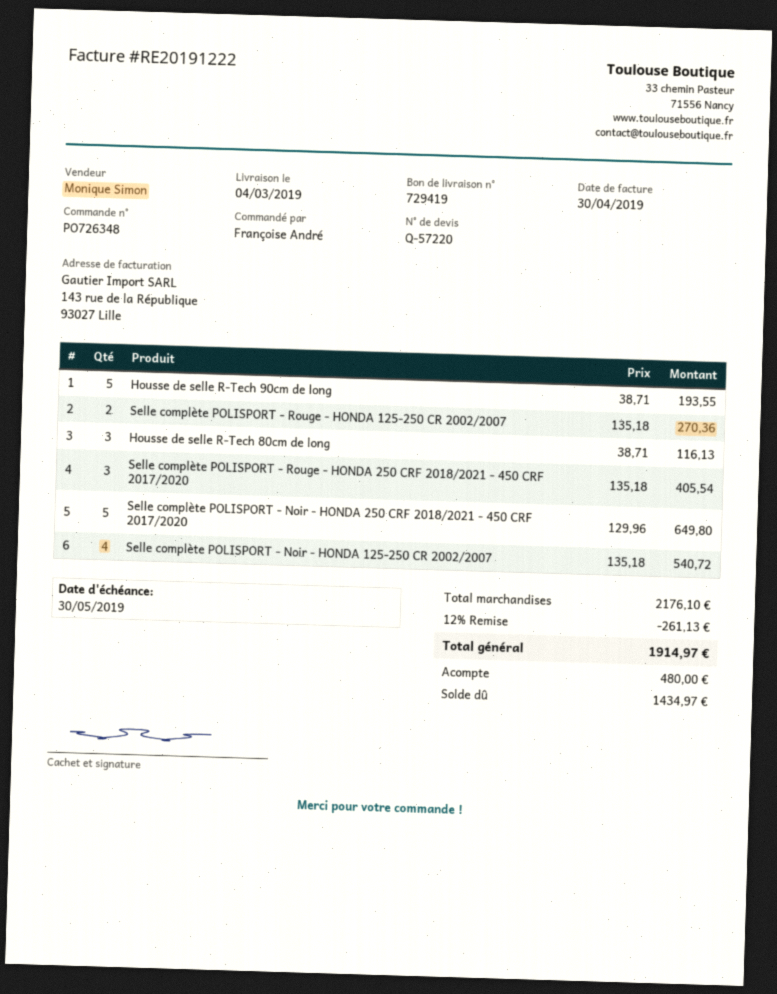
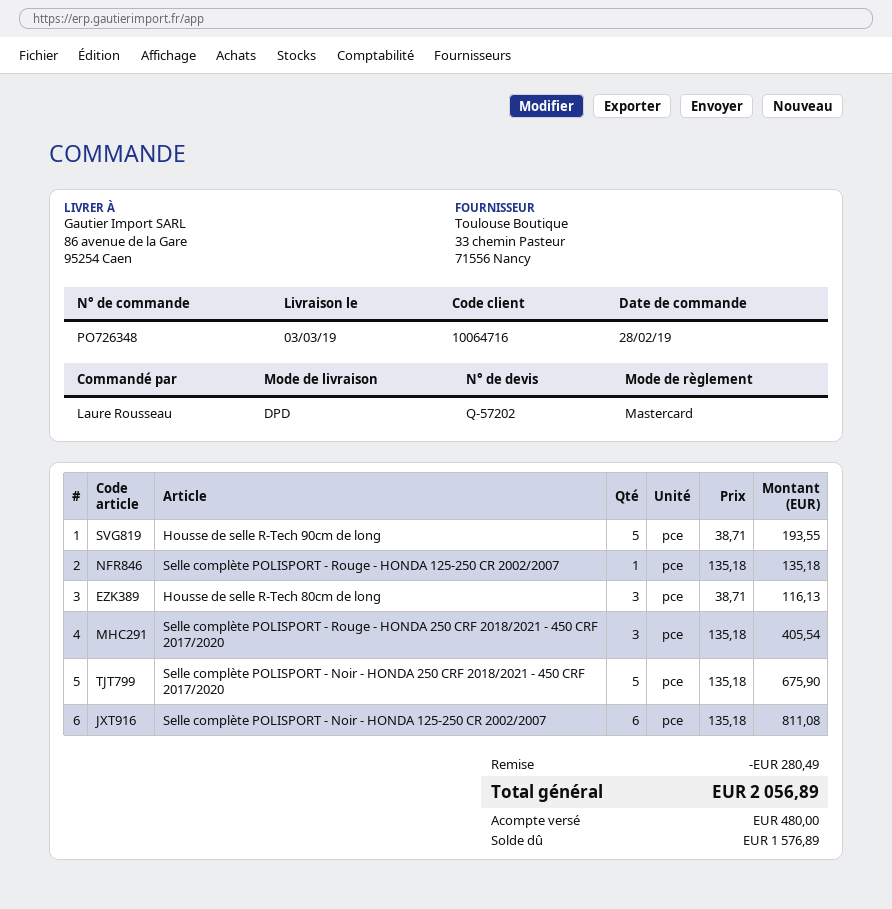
quote number: Q-57220 -> Q-57202
delivery date: 2019-03-04 -> 2019-03-03
ordered by: Françoise André -> Laure Rousseau
Selle complète POLISPORT - Rouge - HONDA 125-250 CR 2002/2007: 2 x 135.18 = 270.36 -> 1 x 135.18 = 135.18
Selle complète POLISPORT - Noir - HONDA 250 CRF 2018/2021 - 450 CRF 2017/2020: 5 x 129.96 = 649.80 -> 5 x 135.18 = 675.90
Selle complète POLISPORT - Noir - HONDA 125-250 CR 2002/2007: 4 x 135.18 = 540.72 -> 6 x 135.18 = 811.08
discount: 261.13 -> 280.49
total: 1914.97 -> 2056.89
balance: 1434.97 -> 1576.89

